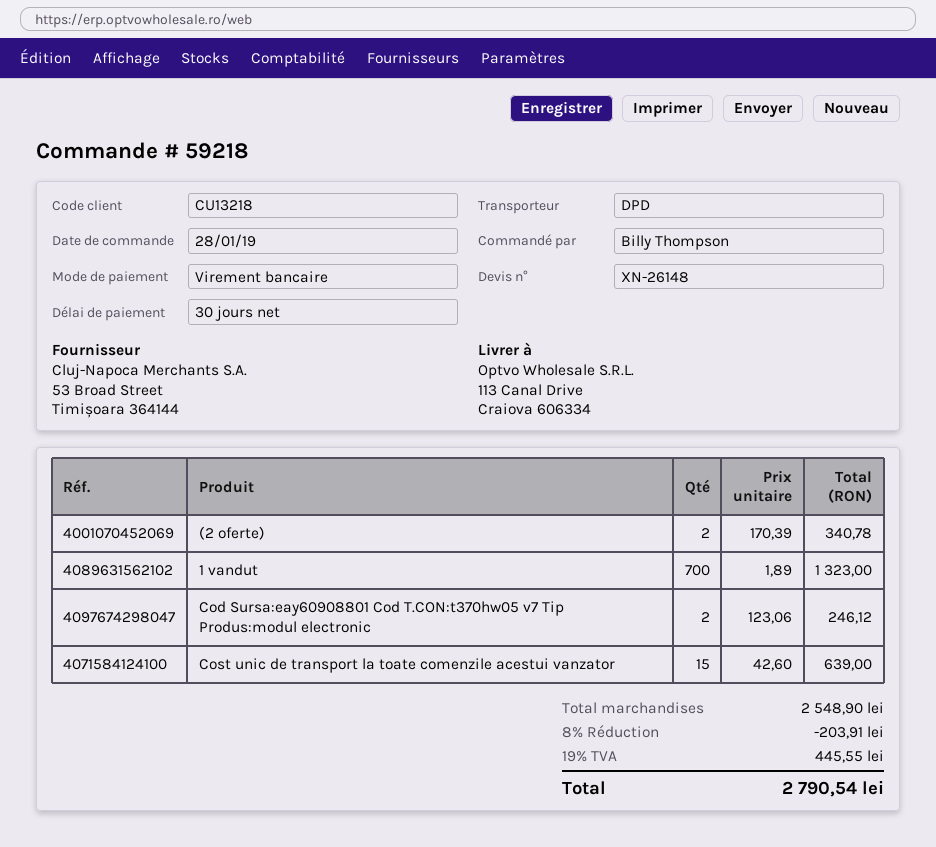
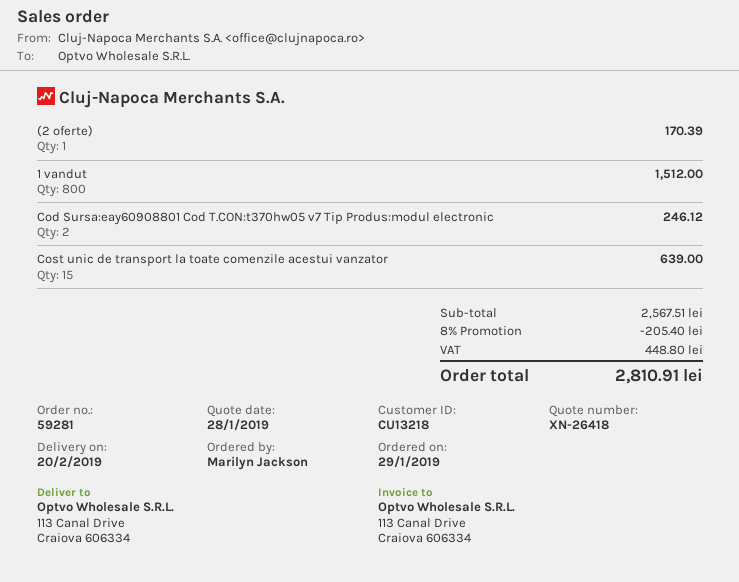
quote number: XN-26148 -> XN-26418
order number: 59218 -> 59281
order date: 2019-01-28 -> 2019-01-29
ordered by: Billy Thompson -> Marilyn Jackson
(2 oferte): 2 for 340.78 -> 1 for 170.39
1 vandut: 700 for 1323.00 -> 800 for 1512.00
subtotal: 2548.90 -> 2567.51
discount: 8% = 203.91 -> 8% = 205.40
tax: 445.55 -> 448.80
total: 2790.54 -> 2810.91

